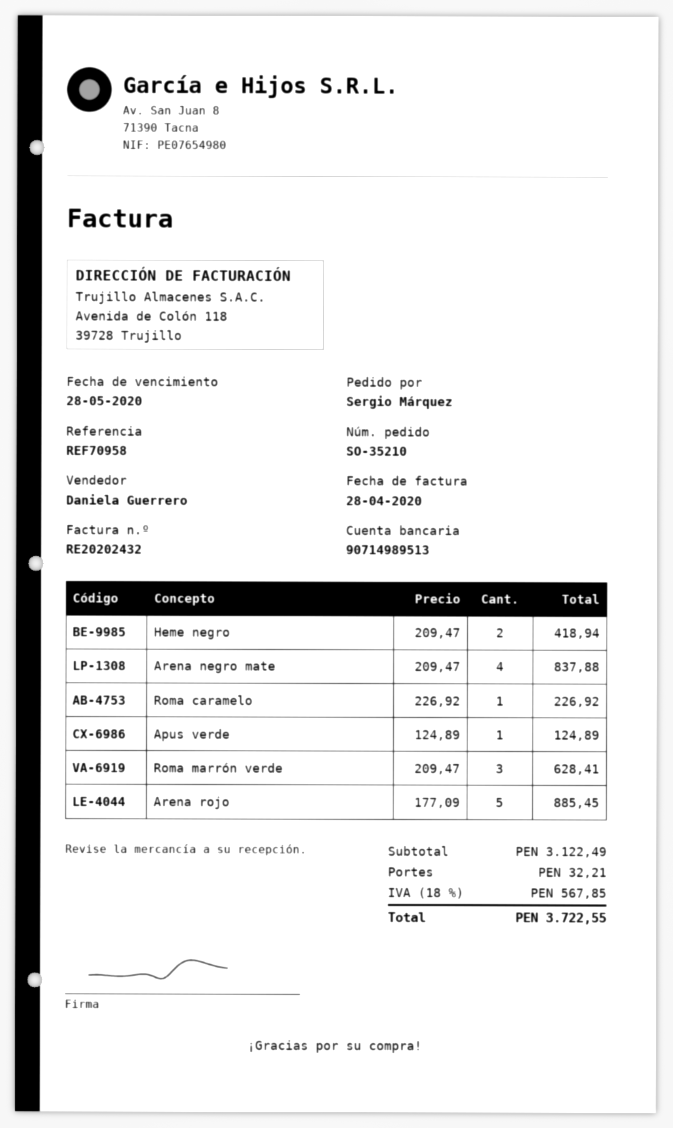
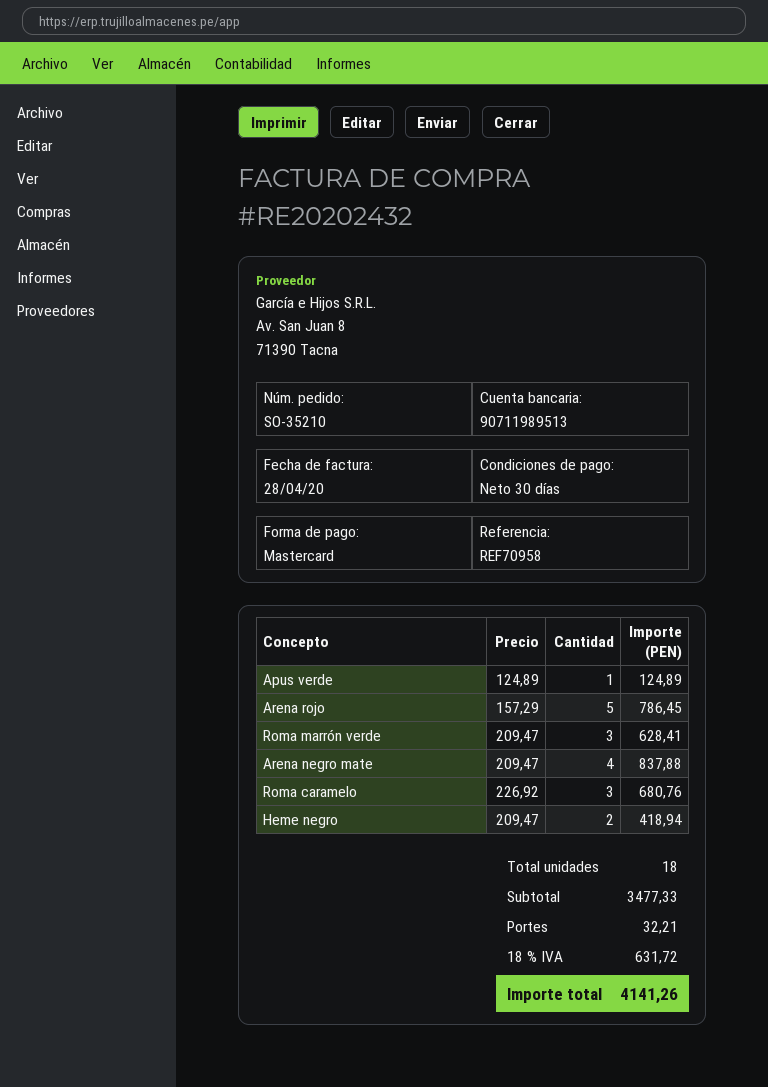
bank account: 90714989513 -> 90711989513
Roma caramelo: 1 x 226.92 = 226.92 -> 3 x 226.92 = 680.76
Arena rojo: 5 x 177.09 = 885.45 -> 5 x 157.29 = 786.45
subtotal: 3122.49 -> 3477.33
tax: 18% = 567.85 -> 18% = 631.72
total: 3722.55 -> 4141.26

